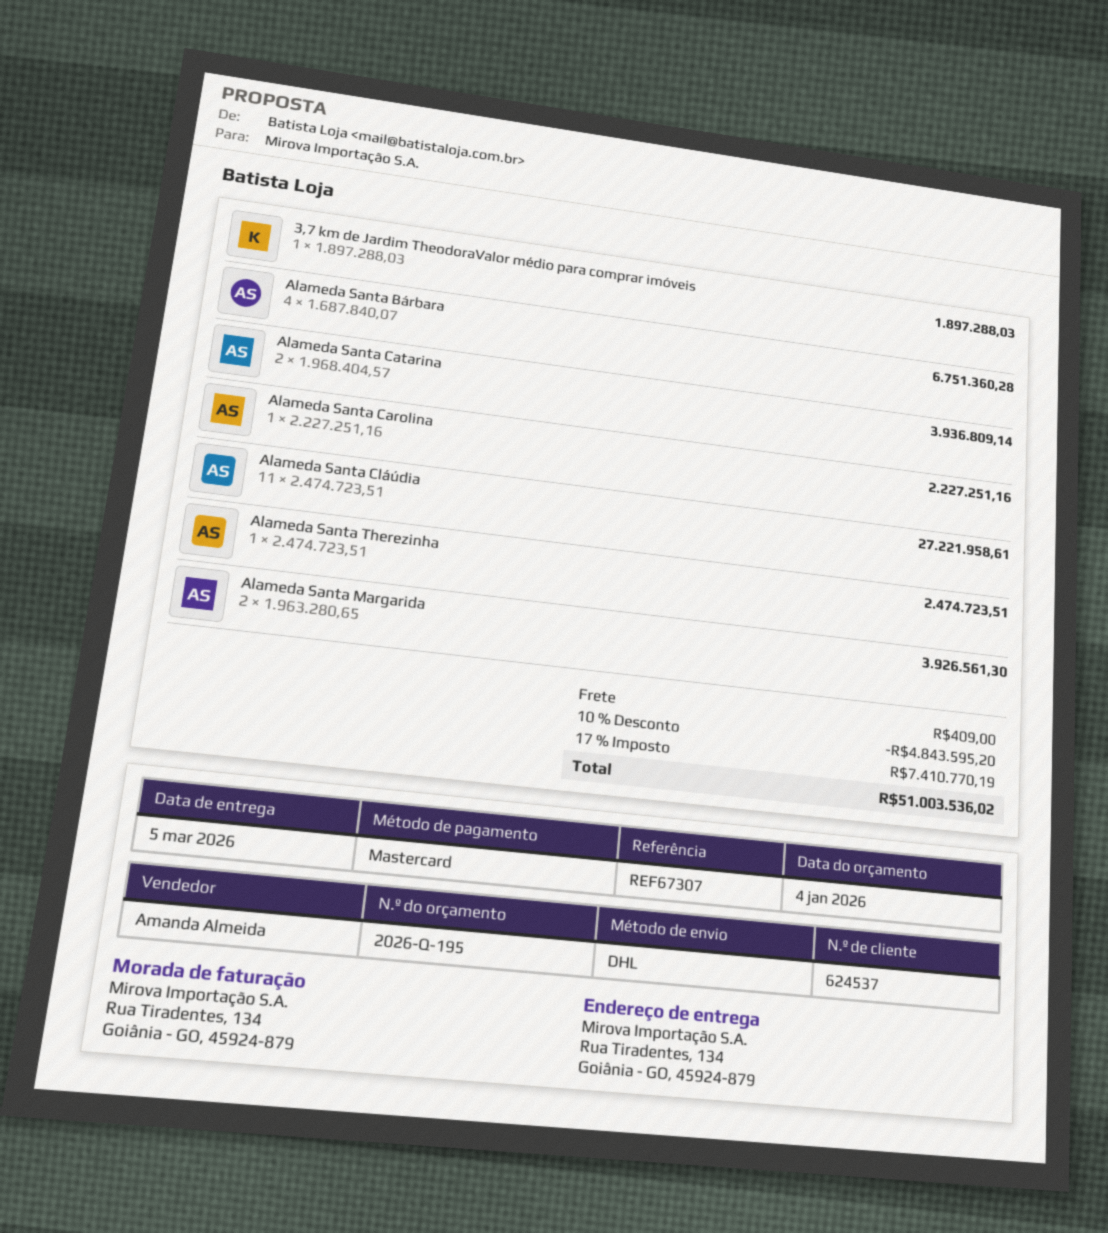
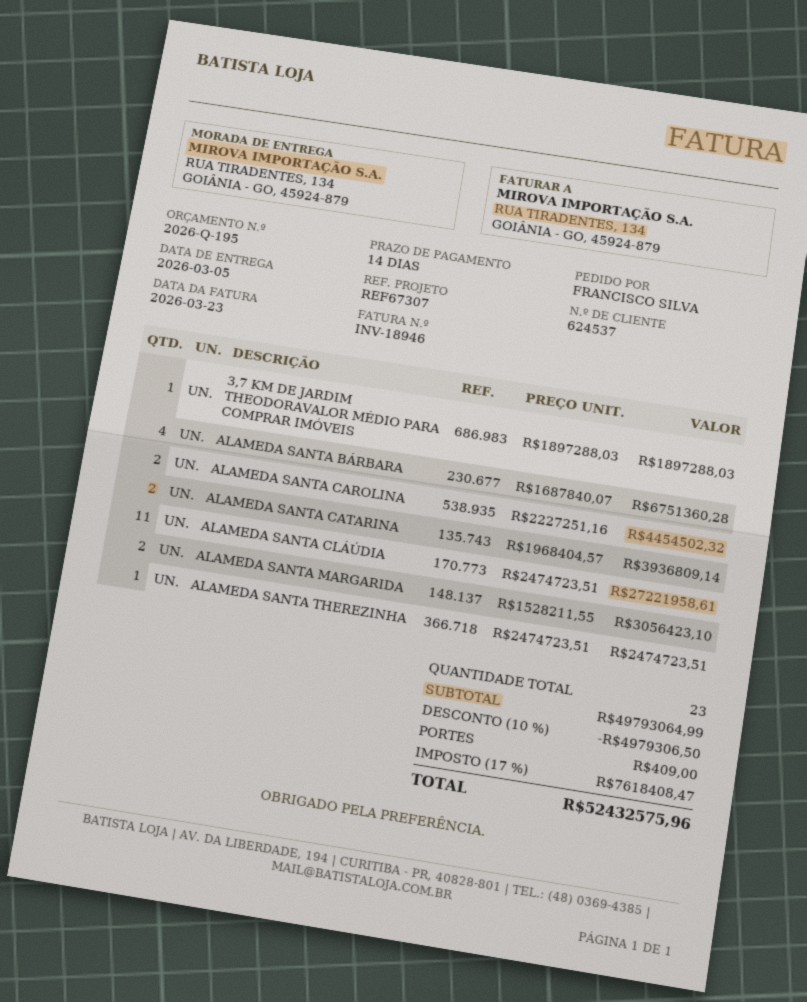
Alameda Santa Carolina: 1 x 2227251.16 = 2227251.16 -> 2 x 2227251.16 = 4454502.32
Alameda Santa Margarida: 2 x 1963280.65 = 3926561.30 -> 2 x 1528211.55 = 3056423.10
discount: 10% = 4843595.20 -> 10% = 4979306.50
tax: 17% = 7410770.19 -> 17% = 7618408.47
total: 51003536.02 -> 52432575.96

